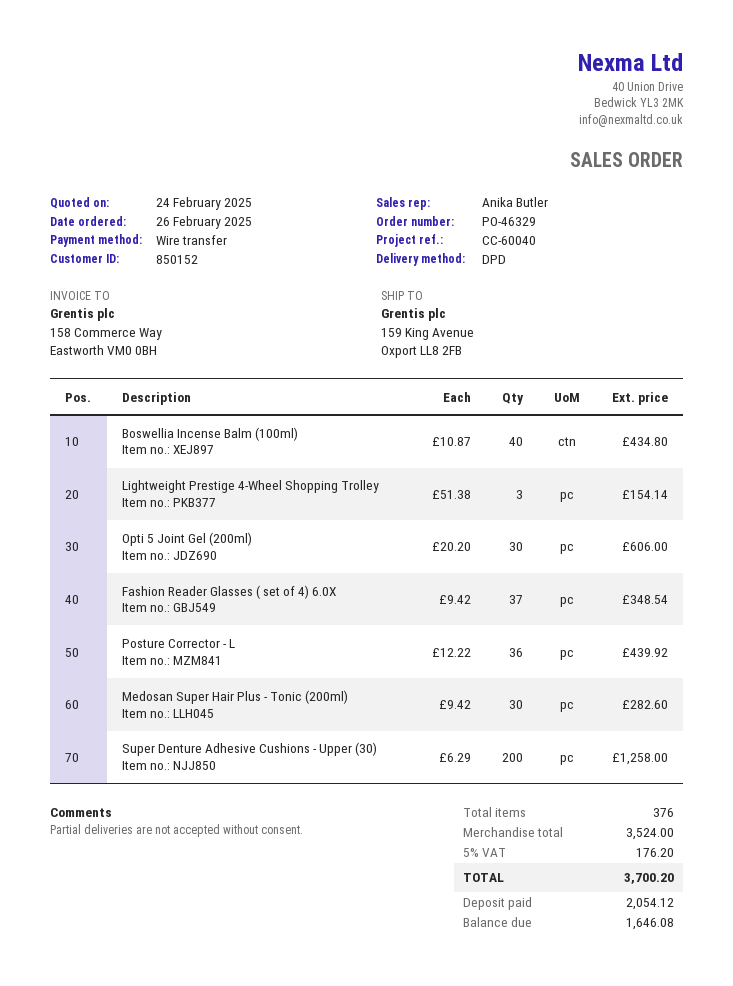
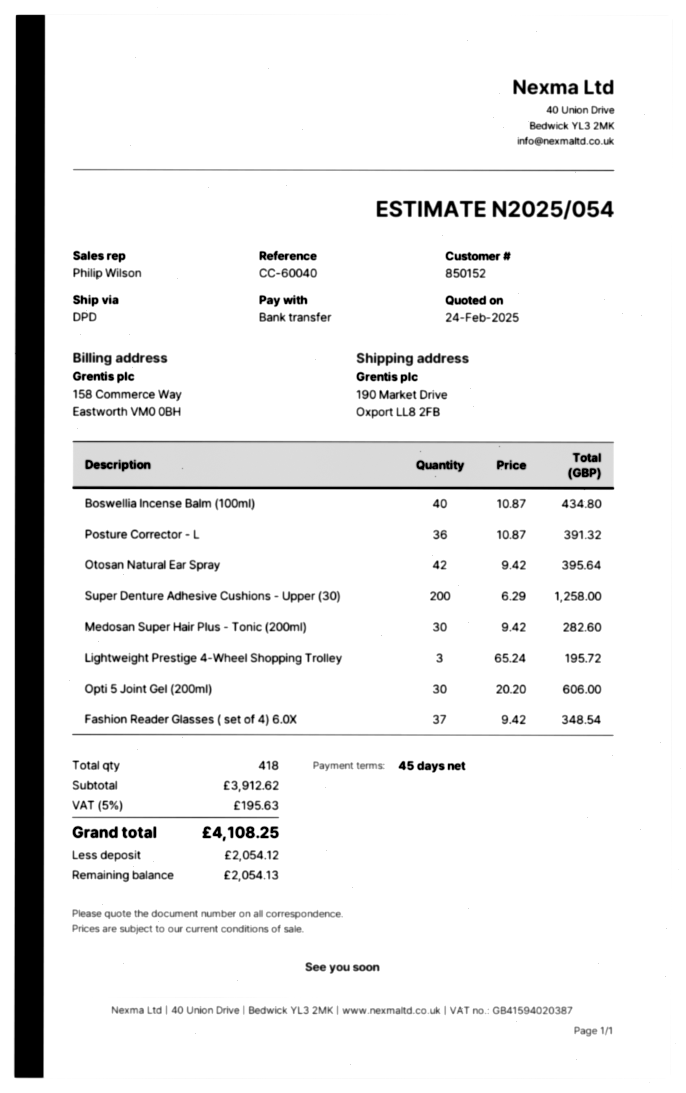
sales rep: Anika Butler -> Philip Wilson
ship to: 159 King Avenue, Oxport LL8 2FB -> 190 Market Drive, Oxport LL8 2FB
Lightweight Prestige 4-Wheel Shopping Trolley: 3 x 51.38 = 154.14 -> 3 x 65.24 = 195.72
Posture Corrector - L: 36 x 12.22 = 439.92 -> 36 x 10.87 = 391.32
Otosan Natural Ear Spray: none -> 42 x 9.42 = 395.64
total quantity: 376 -> 418
subtotal: 3524.00 -> 3912.62
tax: 5% = 176.20 -> 5% = 195.63
total: 3700.20 -> 4108.25
balance: 1646.08 -> 2054.13

